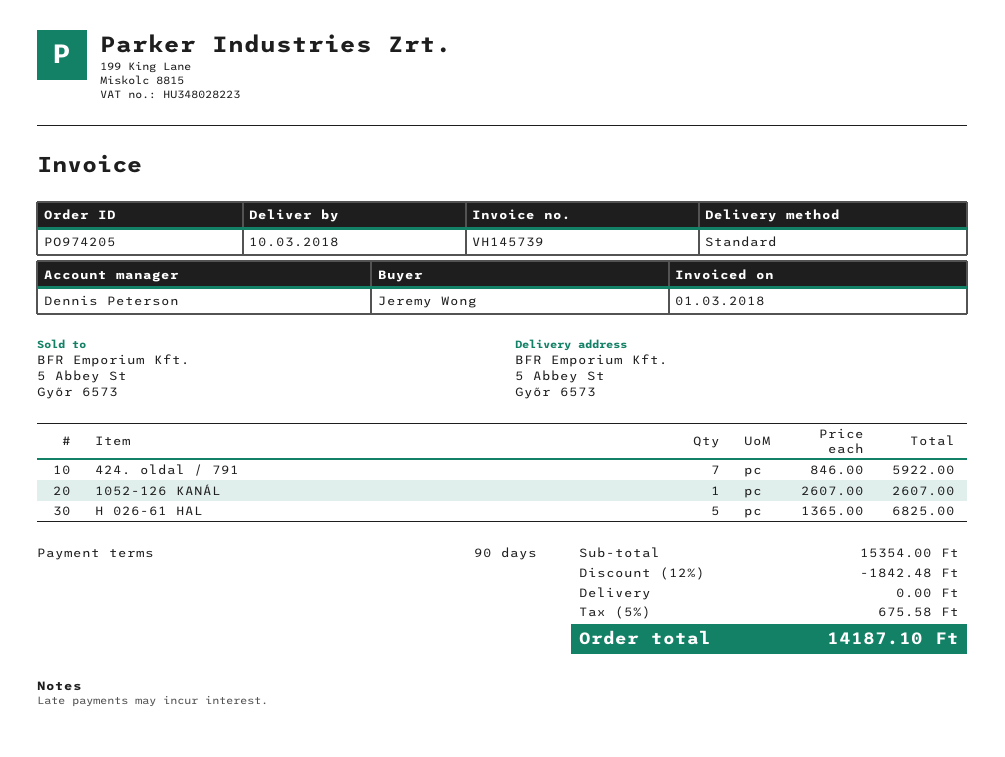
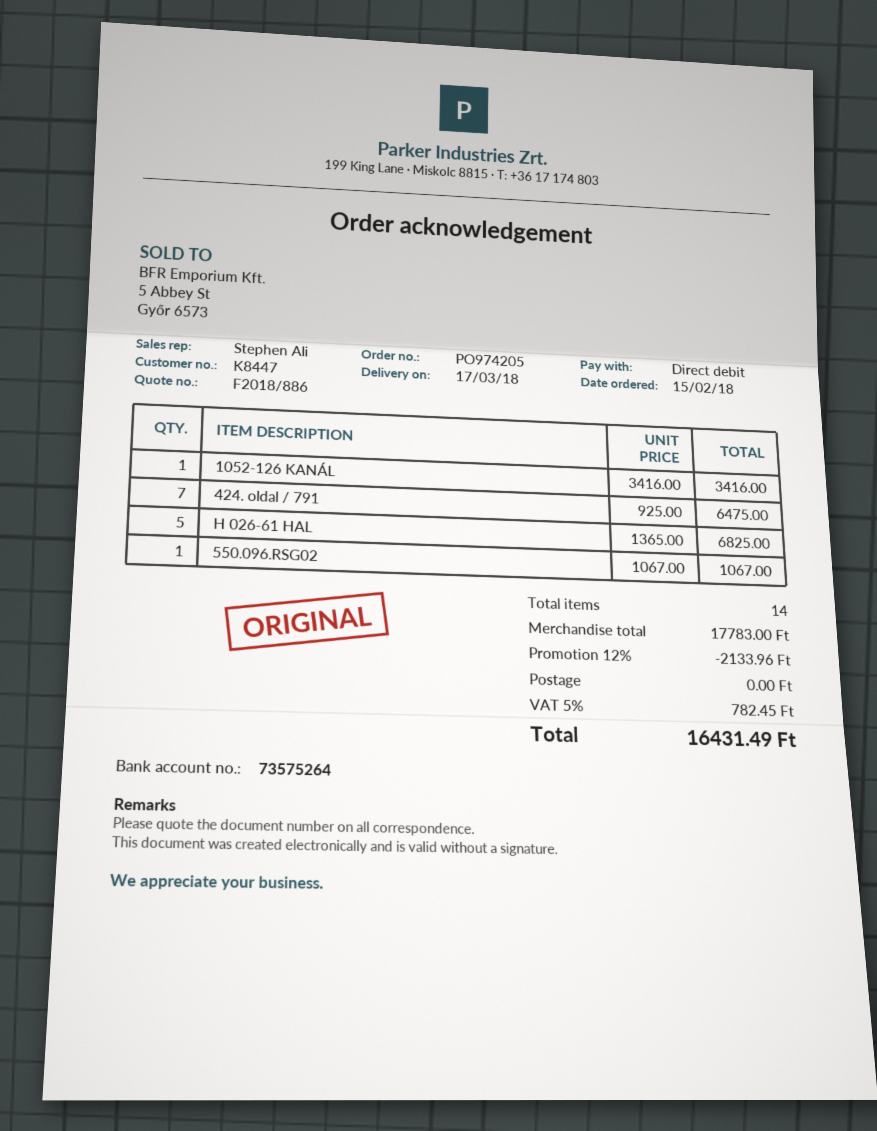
delivery date: 2018-03-10 -> 2018-03-17
sales rep: Dennis Peterson -> Stephen Ali
424. oldal / 791: 7 x 846.00 = 5922.00 -> 7 x 925.00 = 6475.00
1052-126 KANÁL: 1 x 2607.00 = 2607.00 -> 1 x 3416.00 = 3416.00
550.096.RSG02: none -> 1 x 1067.00 = 1067.00
subtotal: 15354.00 -> 17783.00
discount: 12% = 1842.48 -> 12% = 2133.96
tax: 5% = 675.58 -> 5% = 782.45
total: 14187.10 -> 16431.49

